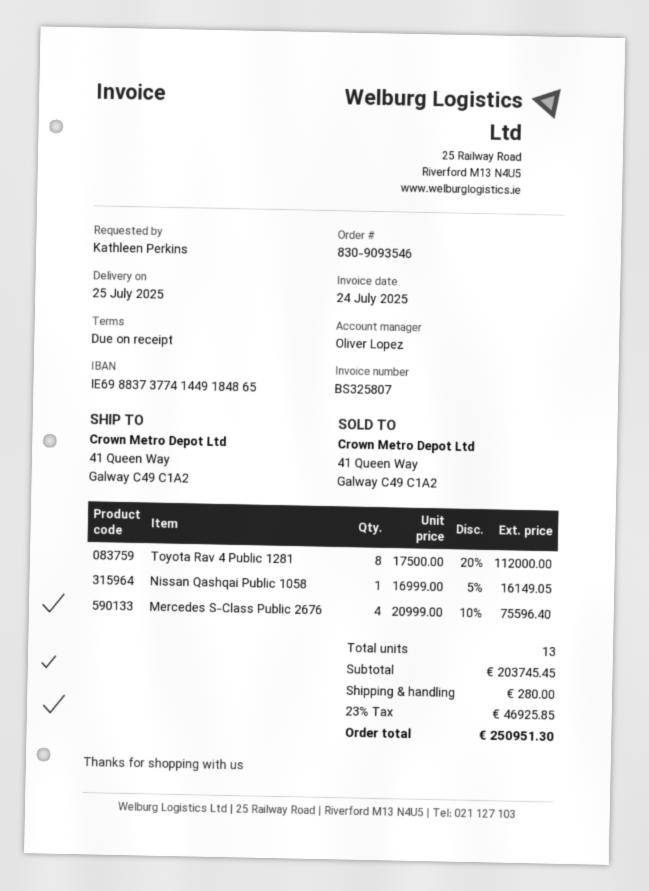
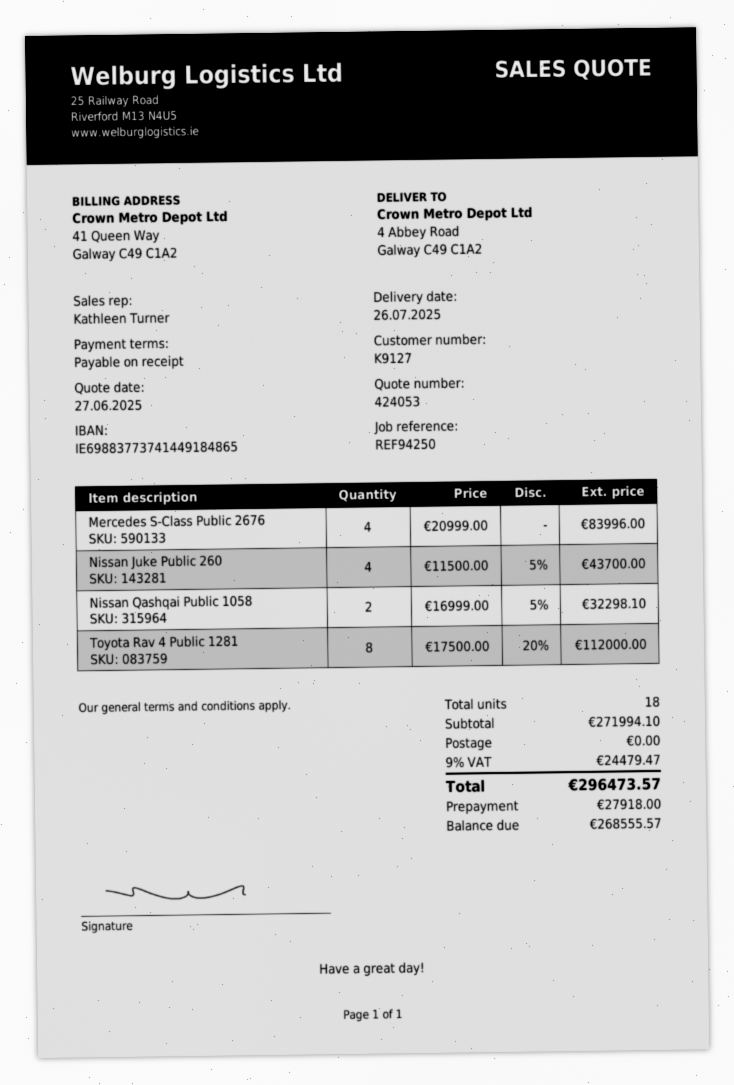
delivery date: 2025-07-25 -> 2025-07-26
sales rep: Oliver Lopez -> Kathleen Turner
bank account: IE69883737741449184865 -> IE69883773741449184865
ship to: 41 Queen Way, Galway C49 C1A2 -> 4 Abbey Road, Galway C49 C1A2
Nissan Qashqai Public 1058: 1 x 16999.00 - 5% = 16149.05 -> 2 x 16999.00 - 5% = 32298.10
Mercedes S-Class Public 2676: 4 x 20999.00 - 10% = 75596.40 -> 4 x 20999.00 = 83996.00
Nissan Juke Public 260: none -> 4 x 11500.00 - 5% = 43700.00
total quantity: 13 -> 18
subtotal: 203745.45 -> 271994.10
shipping: 280.00 -> 0.00
tax: 23% = 46925.85 -> 9% = 24479.47
total: 250951.30 -> 296473.57

